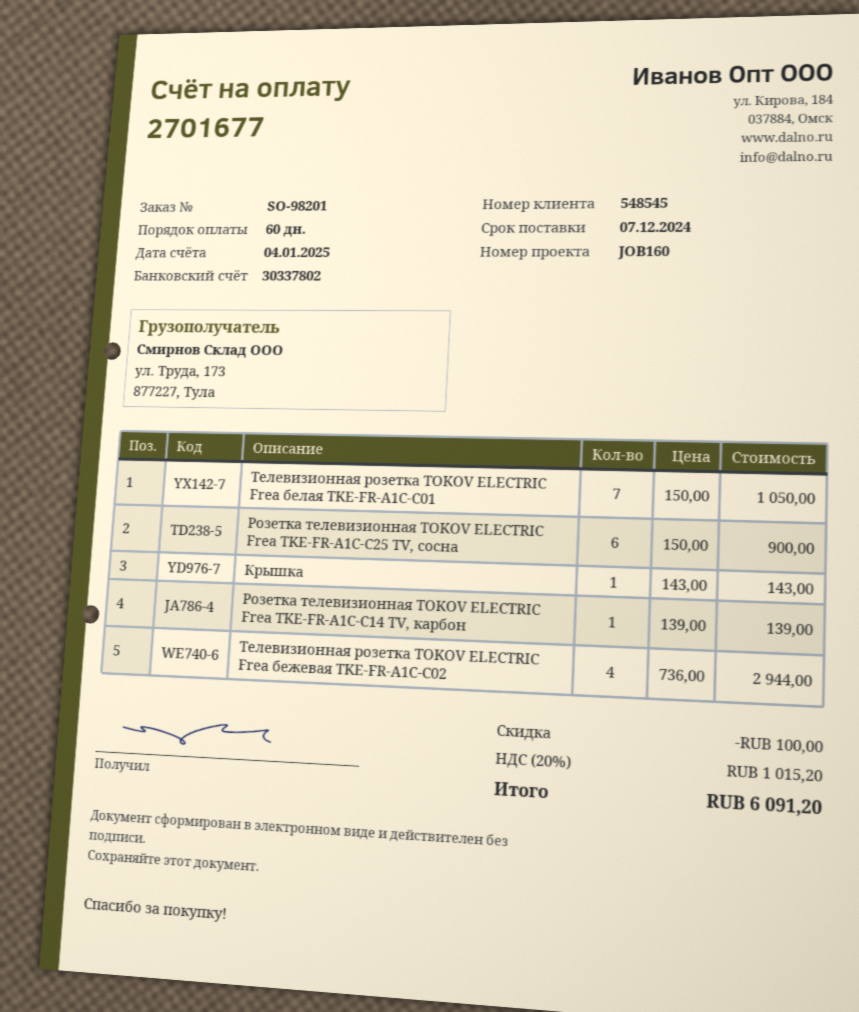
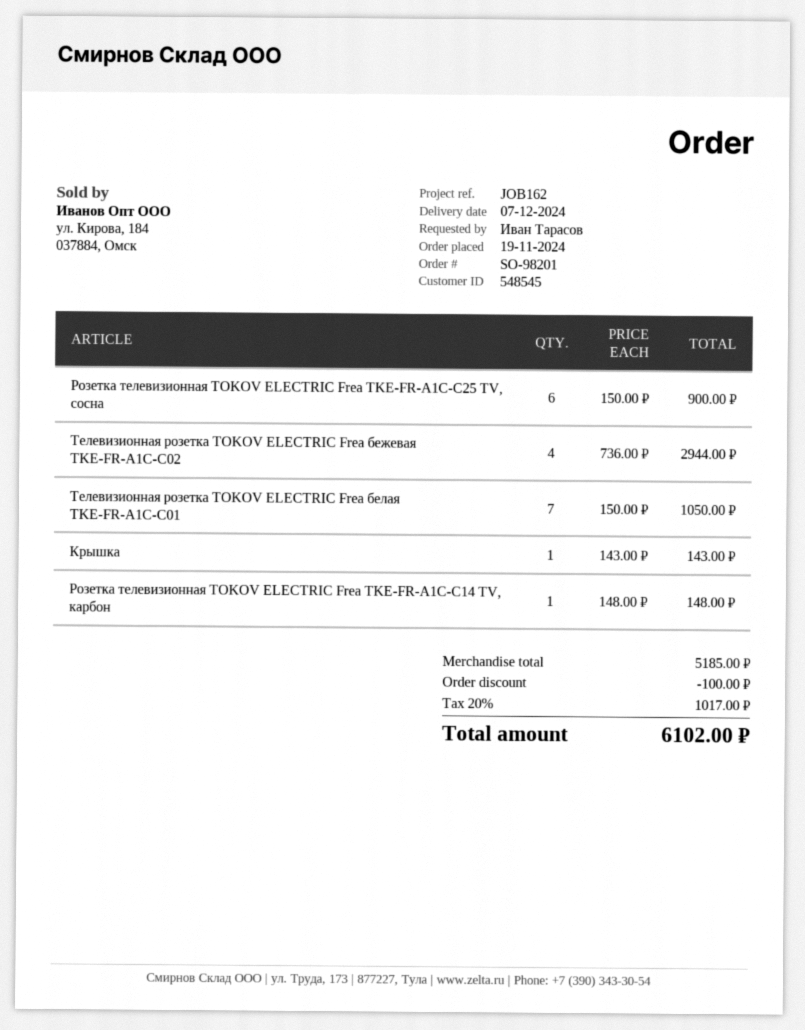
reference: JOB160 -> JOB162
Розетка телевизионная TOKOV ELECTRIC Frea TKE-FR-A1C-C14 TV, карбон: 1 x 139.00 = 139.00 -> 1 x 148.00 = 148.00
tax: 20% = 1015.20 -> 20% = 1017.00
total: 6091.20 -> 6102.00

